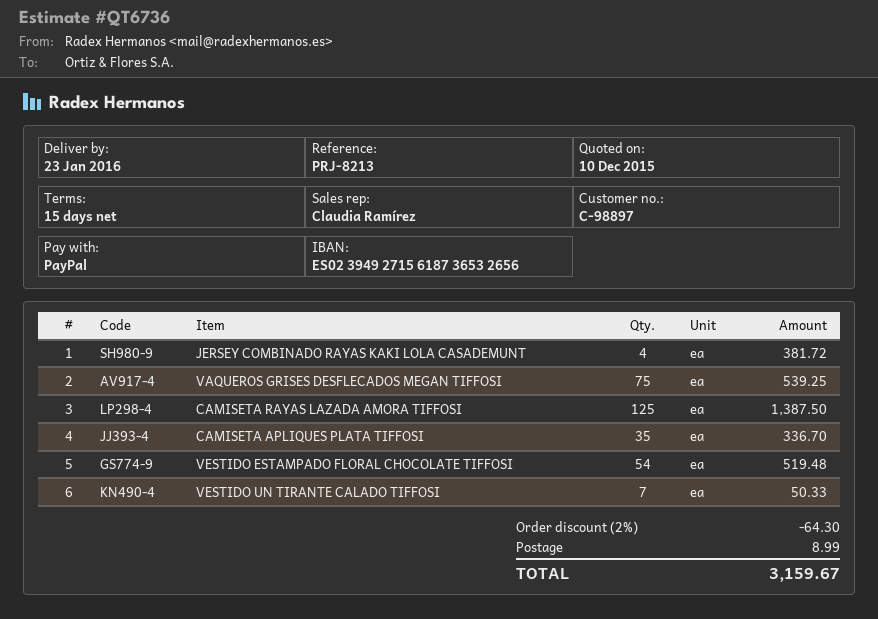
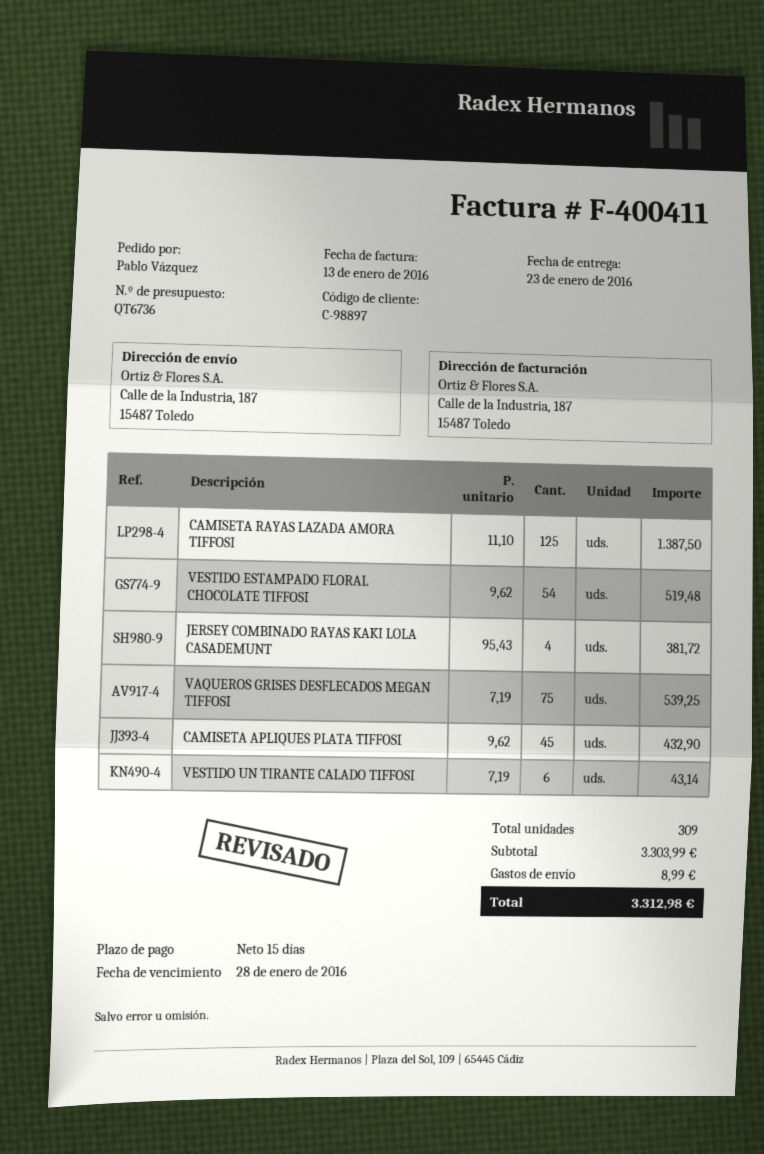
CAMISETA APLIQUES PLATA TIFFOSI: 35 for 336.70 -> 45 for 432.90
VESTIDO UN TIRANTE CALADO TIFFOSI: 7 for 50.33 -> 6 for 43.14
discount: 2% = 64.30 -> none
total: 3159.67 -> 3312.98

